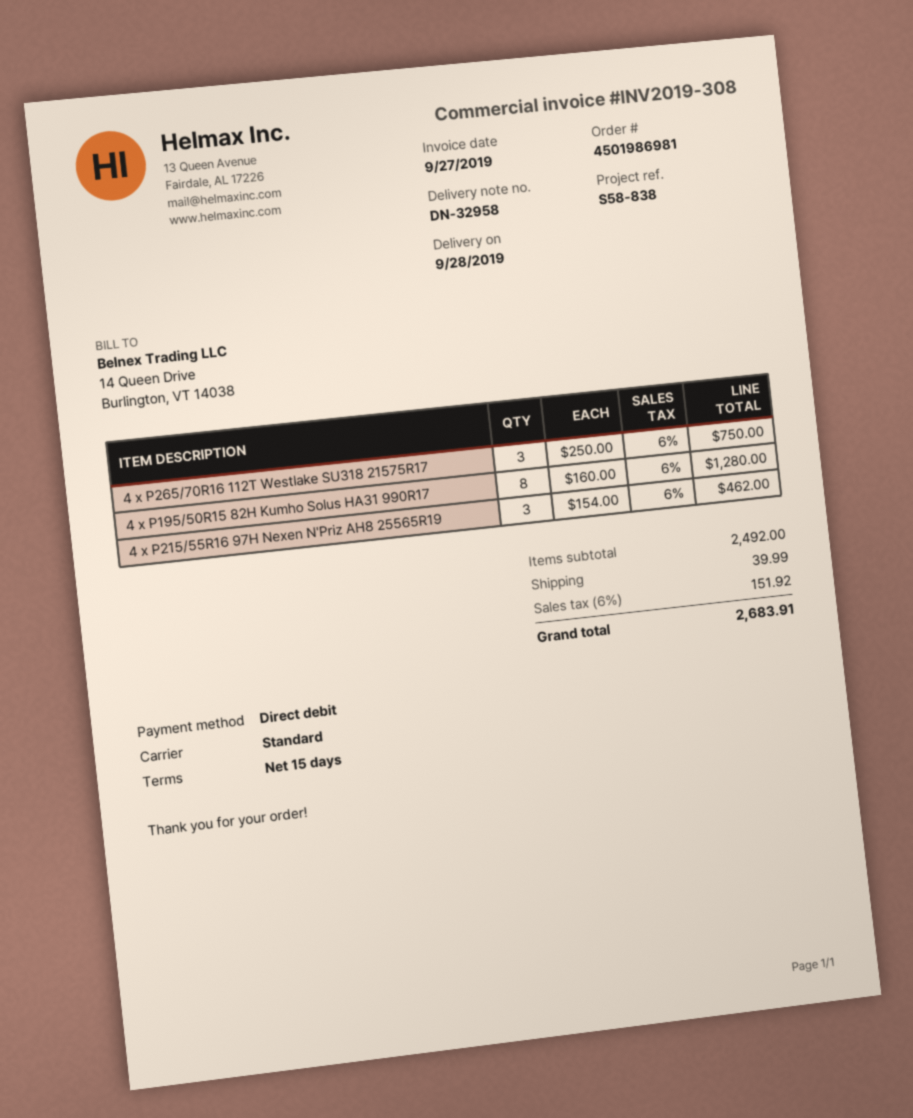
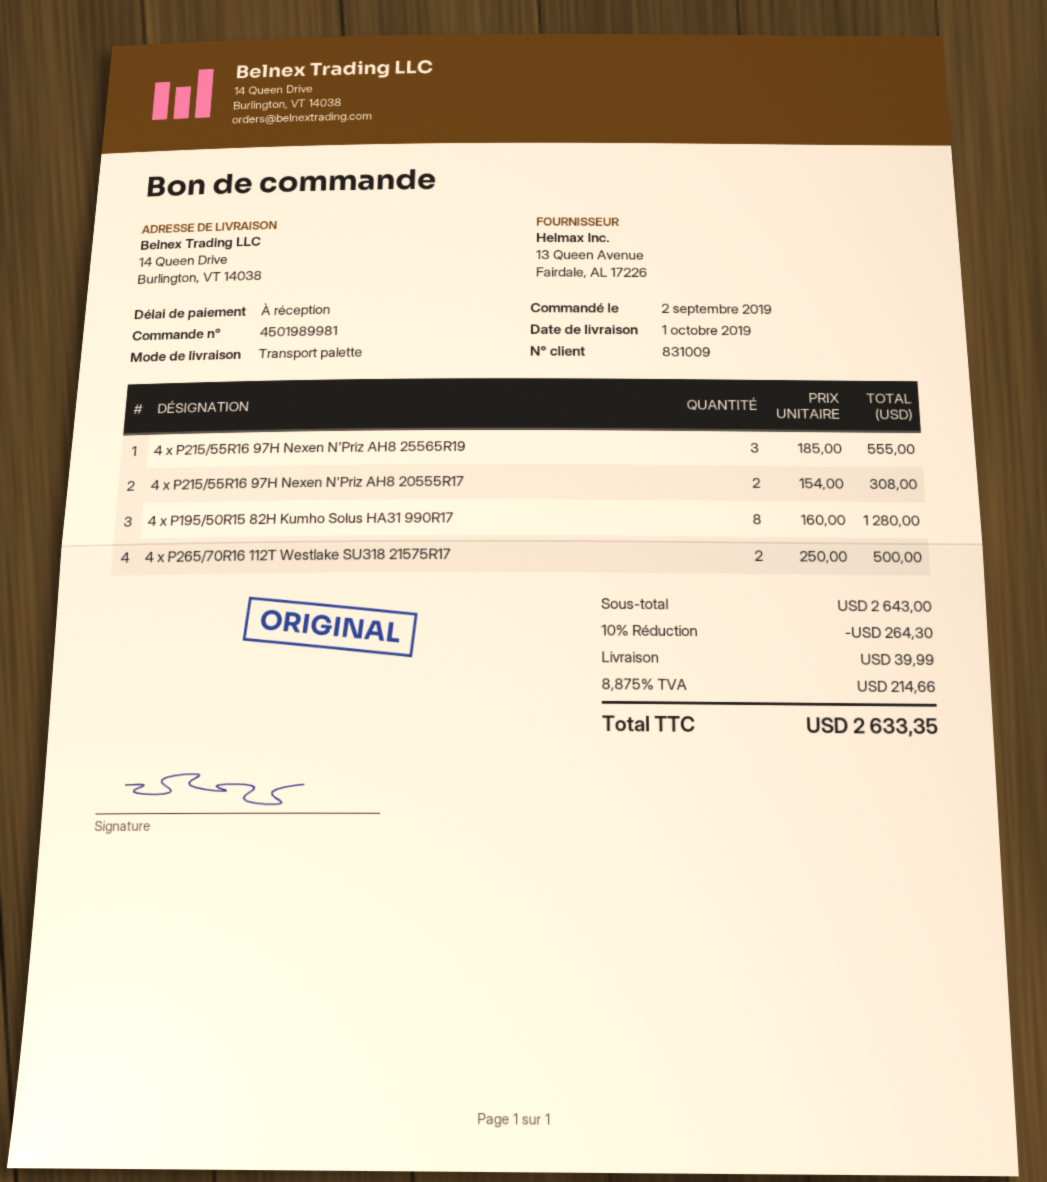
order number: 4501986981 -> 4501989981
delivery date: 2019-09-28 -> 2019-10-01
payment terms: 15 days -> on receipt
shipping method: standard -> pallet freight
4 x P265/70R16 112T Westlake SU318 21575R17: 3 x 250.00 = 750.00 -> 2 x 250.00 = 500.00
4 x P215/55R16 97H Nexen N'Priz AH8 25565R19: 3 x 154.00 = 462.00 -> 3 x 185.00 = 555.00
4 x P215/55R16 97H Nexen N'Priz AH8 20555R17: none -> 2 x 154.00 = 308.00
subtotal: 2492.00 -> 2643.00
discount: none -> 10% = 264.30
tax: 6% = 151.92 -> 8.875% = 214.66
total: 2683.91 -> 2633.35

